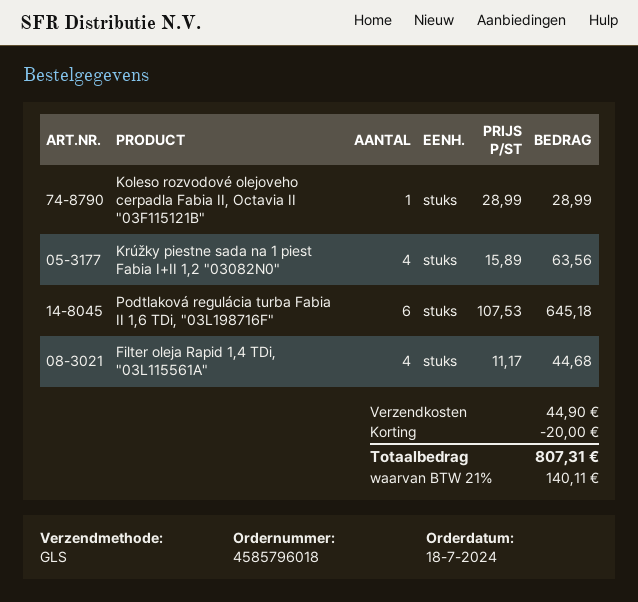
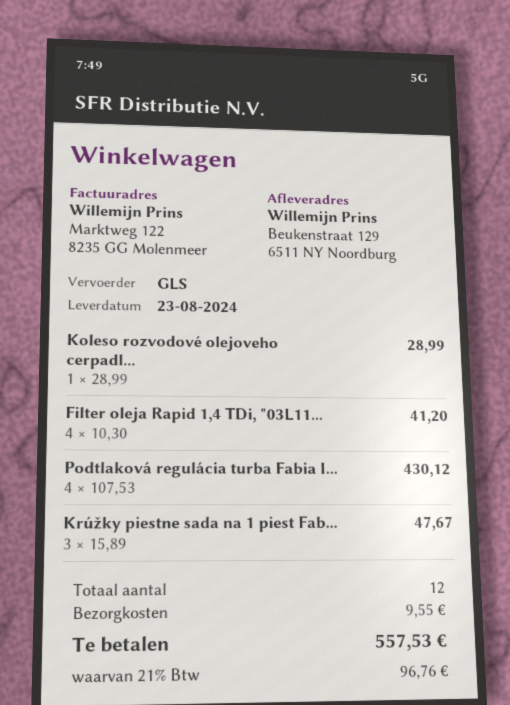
Krúžky piestne sada na 1 piest Fabia I+II 1,2 "03082N0": 4 x 15.89 = 63.56 -> 3 x 15.89 = 47.67
Podtlaková regulácia turba Fabia II 1,6 TDi, "03L198716F": 6 x 107.53 = 645.18 -> 4 x 107.53 = 430.12
Filter oleja Rapid 1,4 TDi, "03L115561A": 4 x 11.17 = 44.68 -> 4 x 10.30 = 41.20
discount: 20.00 -> none
shipping: 44.90 -> 9.55
tax: 21% = 140.11 -> 21% = 96.76
total: 807.31 -> 557.53

